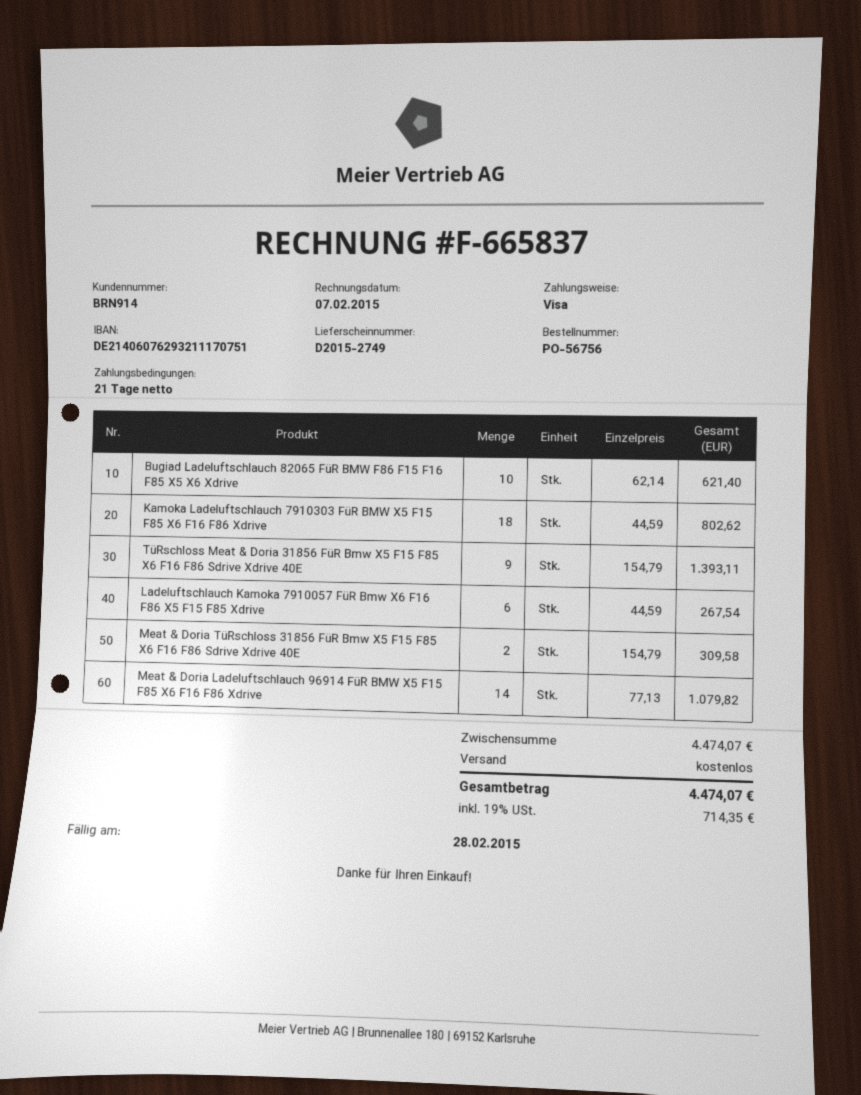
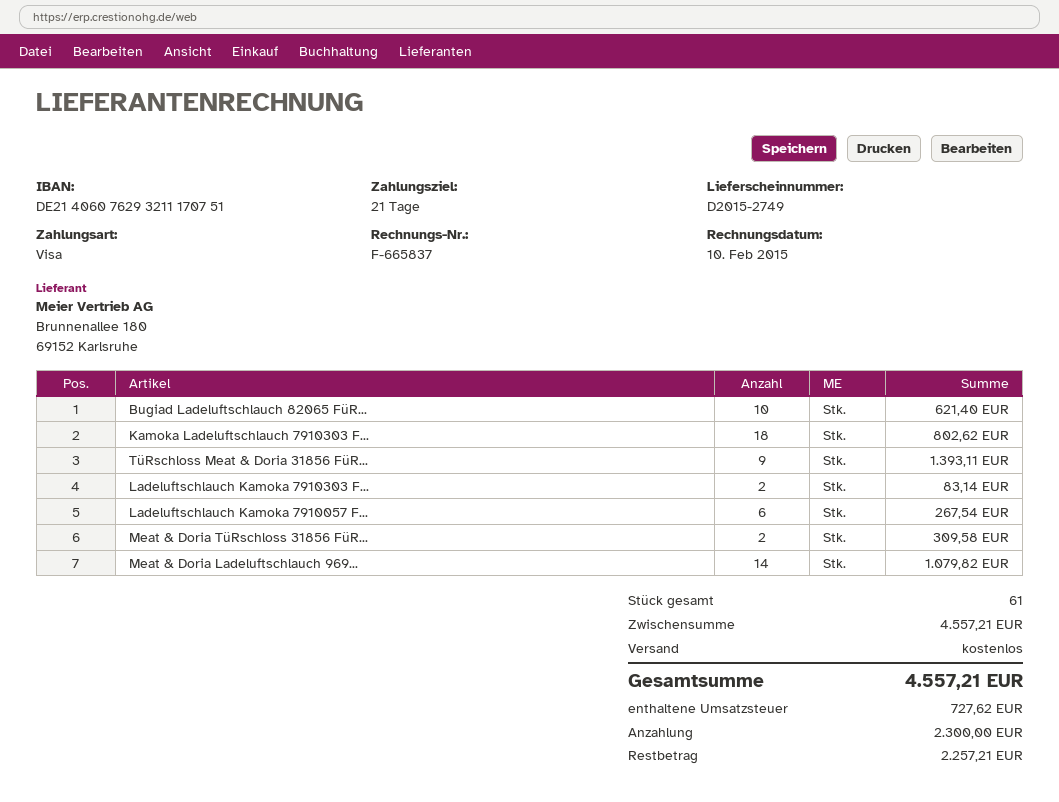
invoice date: 2015-02-07 -> 2015-02-10
Ladeluftschlauch Kamoka 7910303 F...: none -> 2 for 83.14
subtotal: 4474.07 -> 4557.21
tax: 714.35 -> 727.62
total: 4474.07 -> 4557.21

